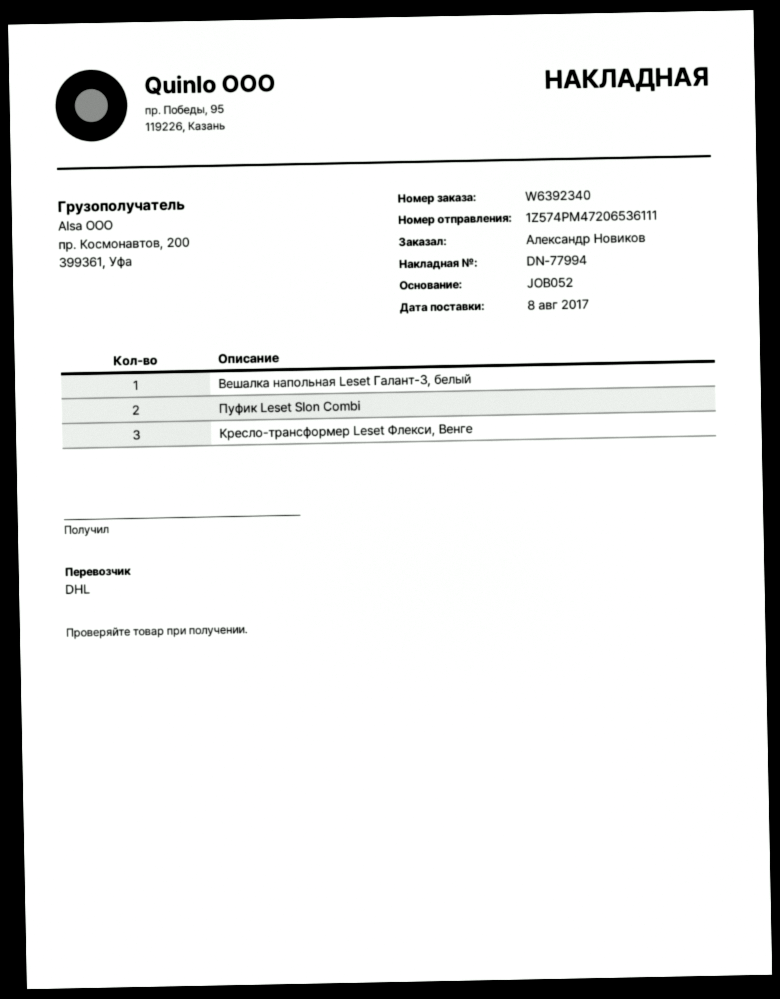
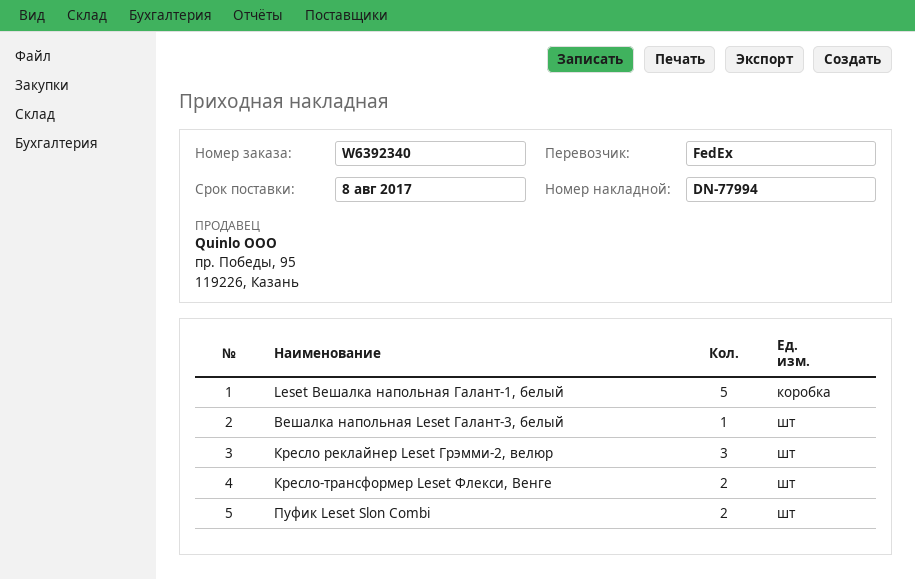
shipping method: DHL -> FedEx
Кресло-трансформер Leset Флекси, Венге: 3 -> 2
Leset Вешалка напольная Галант-1, белый: none -> 5
Кресло реклайнер Leset Грэмми-2, велюр: none -> 3

